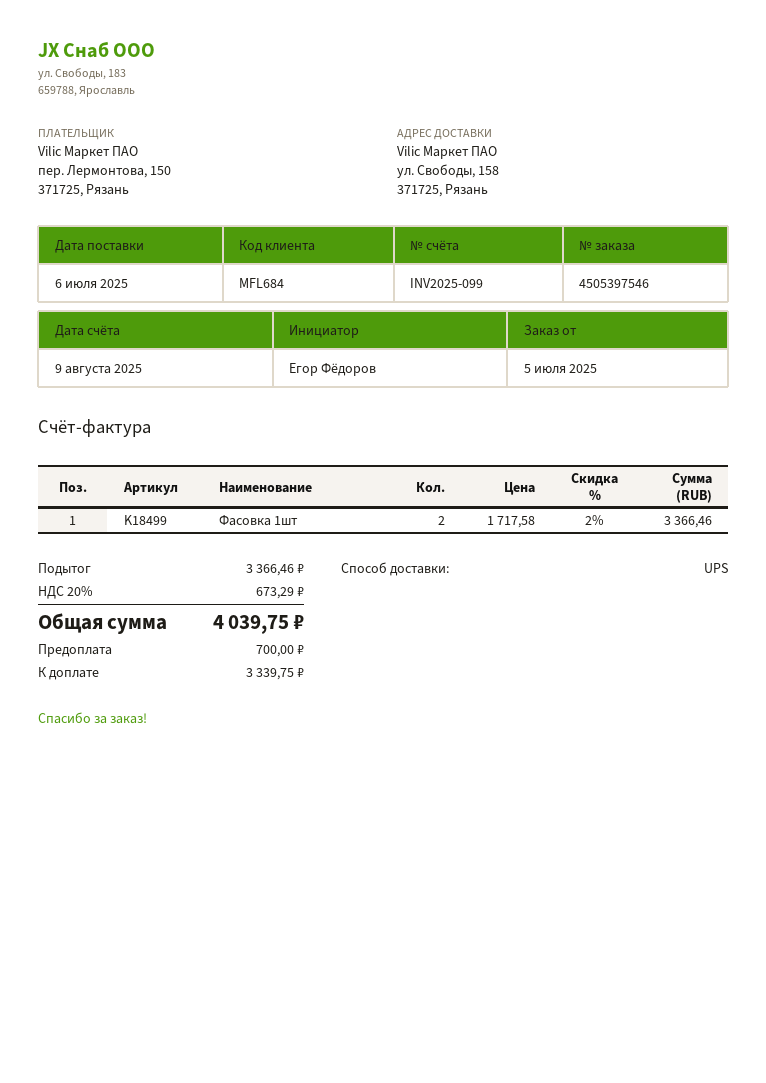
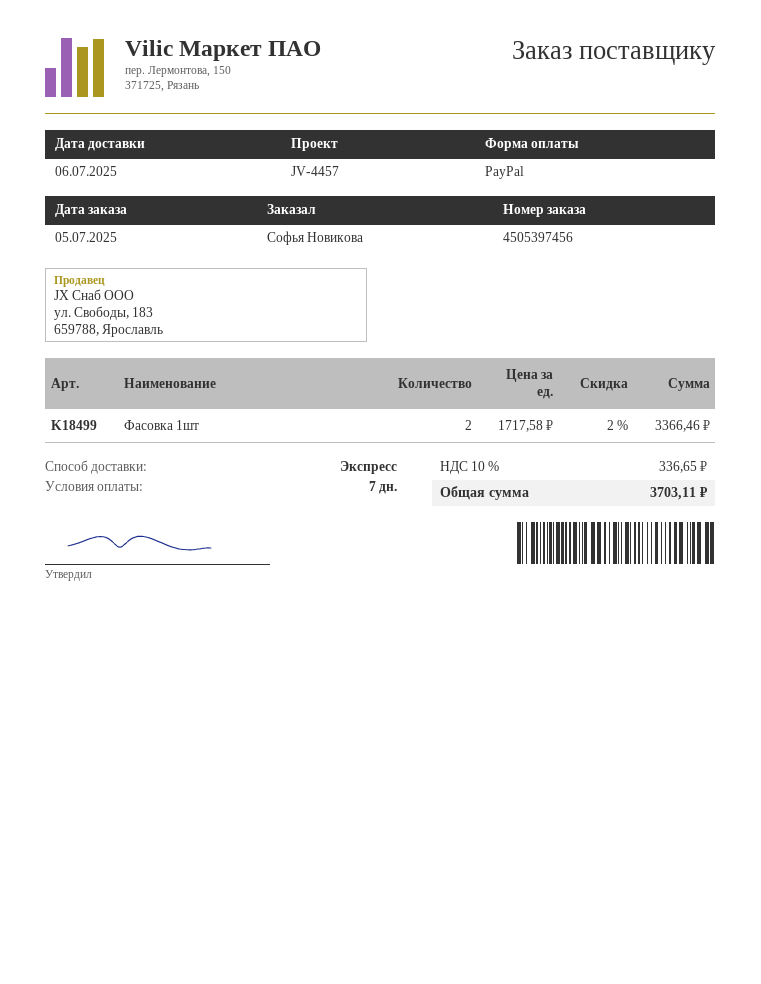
order number: 4505397546 -> 4505397456
ordered by: Егор Фёдоров -> Софья Новикова
shipping method: UPS -> express
tax: 20% = 673.29 -> 10% = 336.65
total: 4039.75 -> 3703.11

